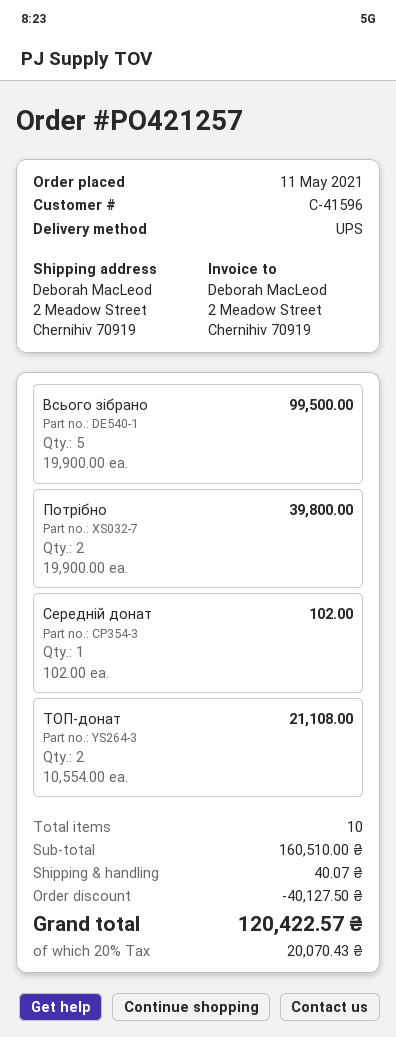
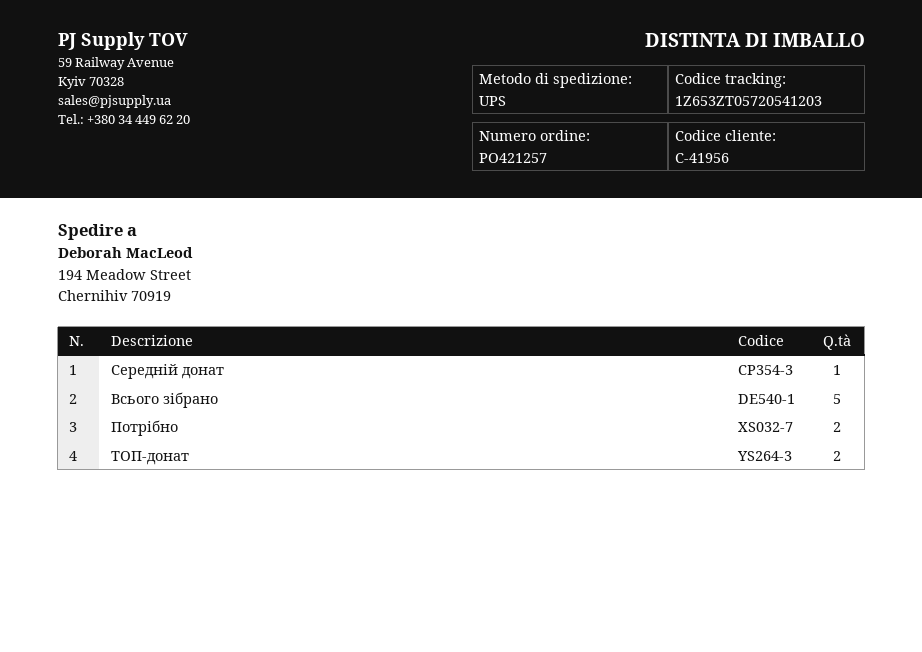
customer number: C-41596 -> C-41956
ship to: 2 Meadow Street, Chernihiv 70919 -> 194 Meadow Street, Chernihiv 70919

